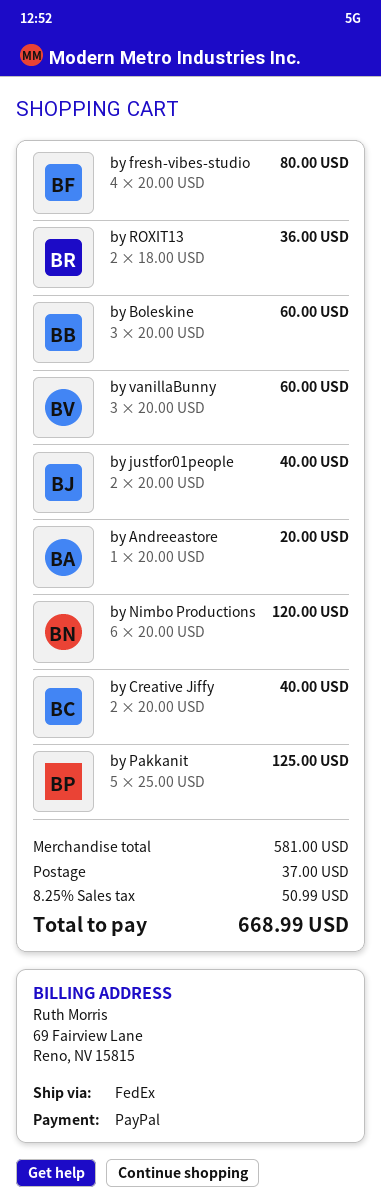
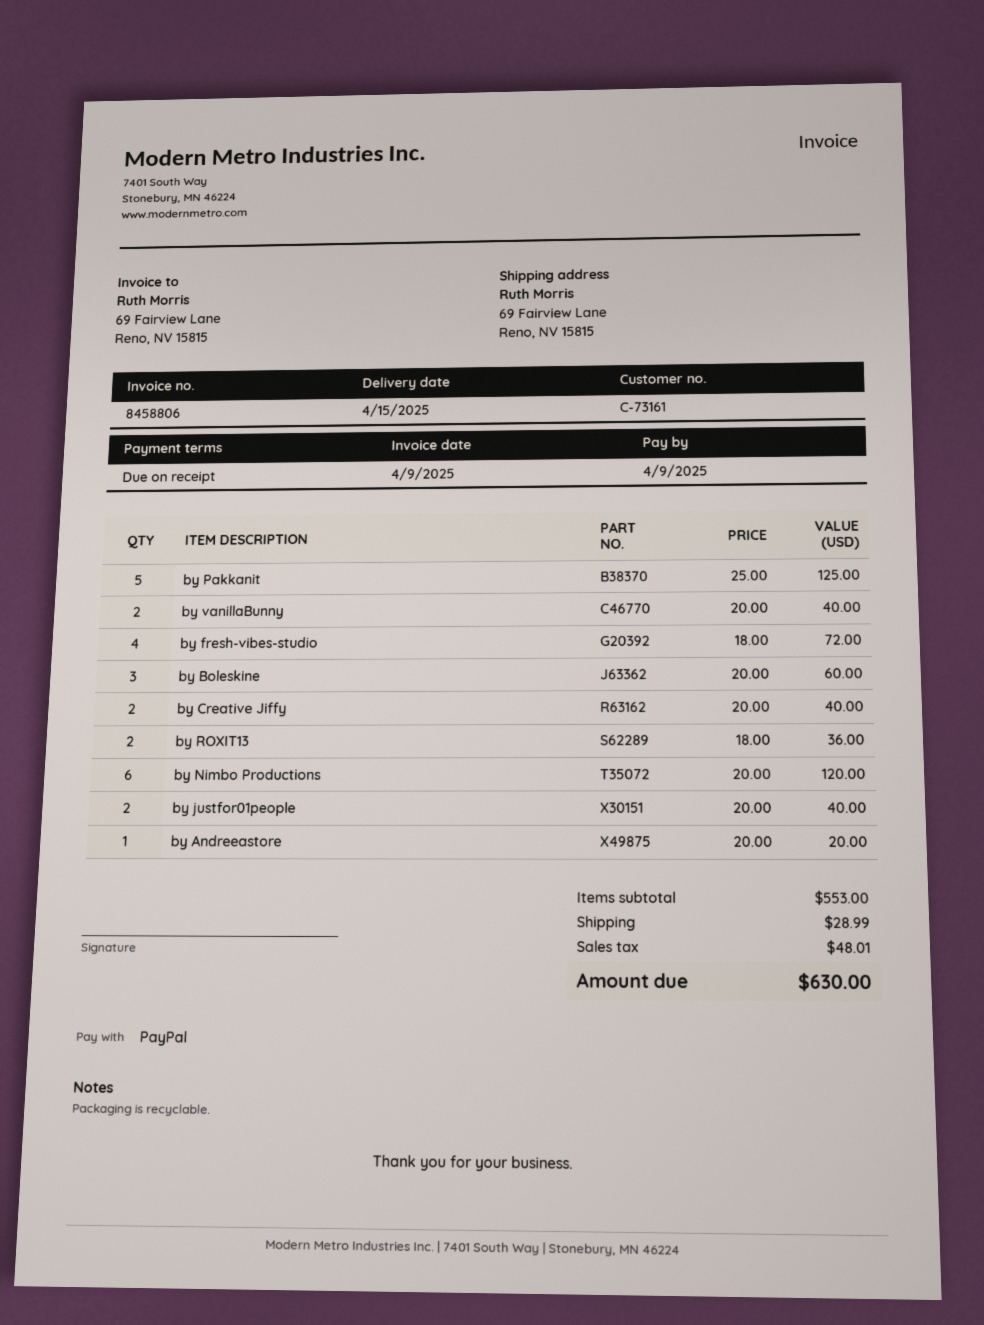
by fresh-vibes-studio: 4 x 20.00 = 80.00 -> 4 x 18.00 = 72.00
by vanillaBunny: 3 x 20.00 = 60.00 -> 2 x 20.00 = 40.00
subtotal: 581.00 -> 553.00
shipping: 37.00 -> 28.99
tax: 50.99 -> 48.01
total: 668.99 -> 630.00

